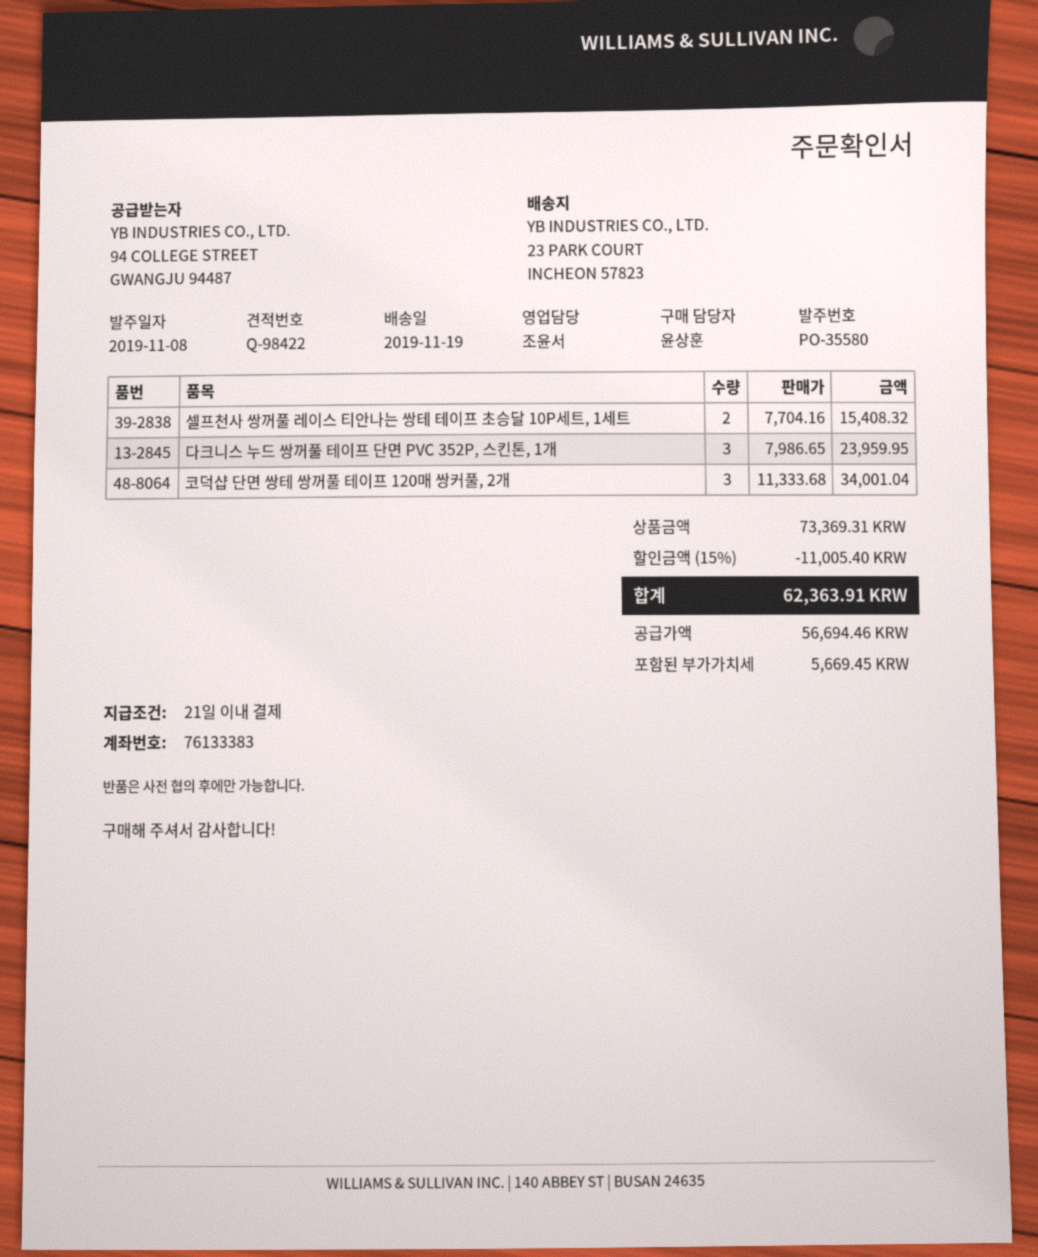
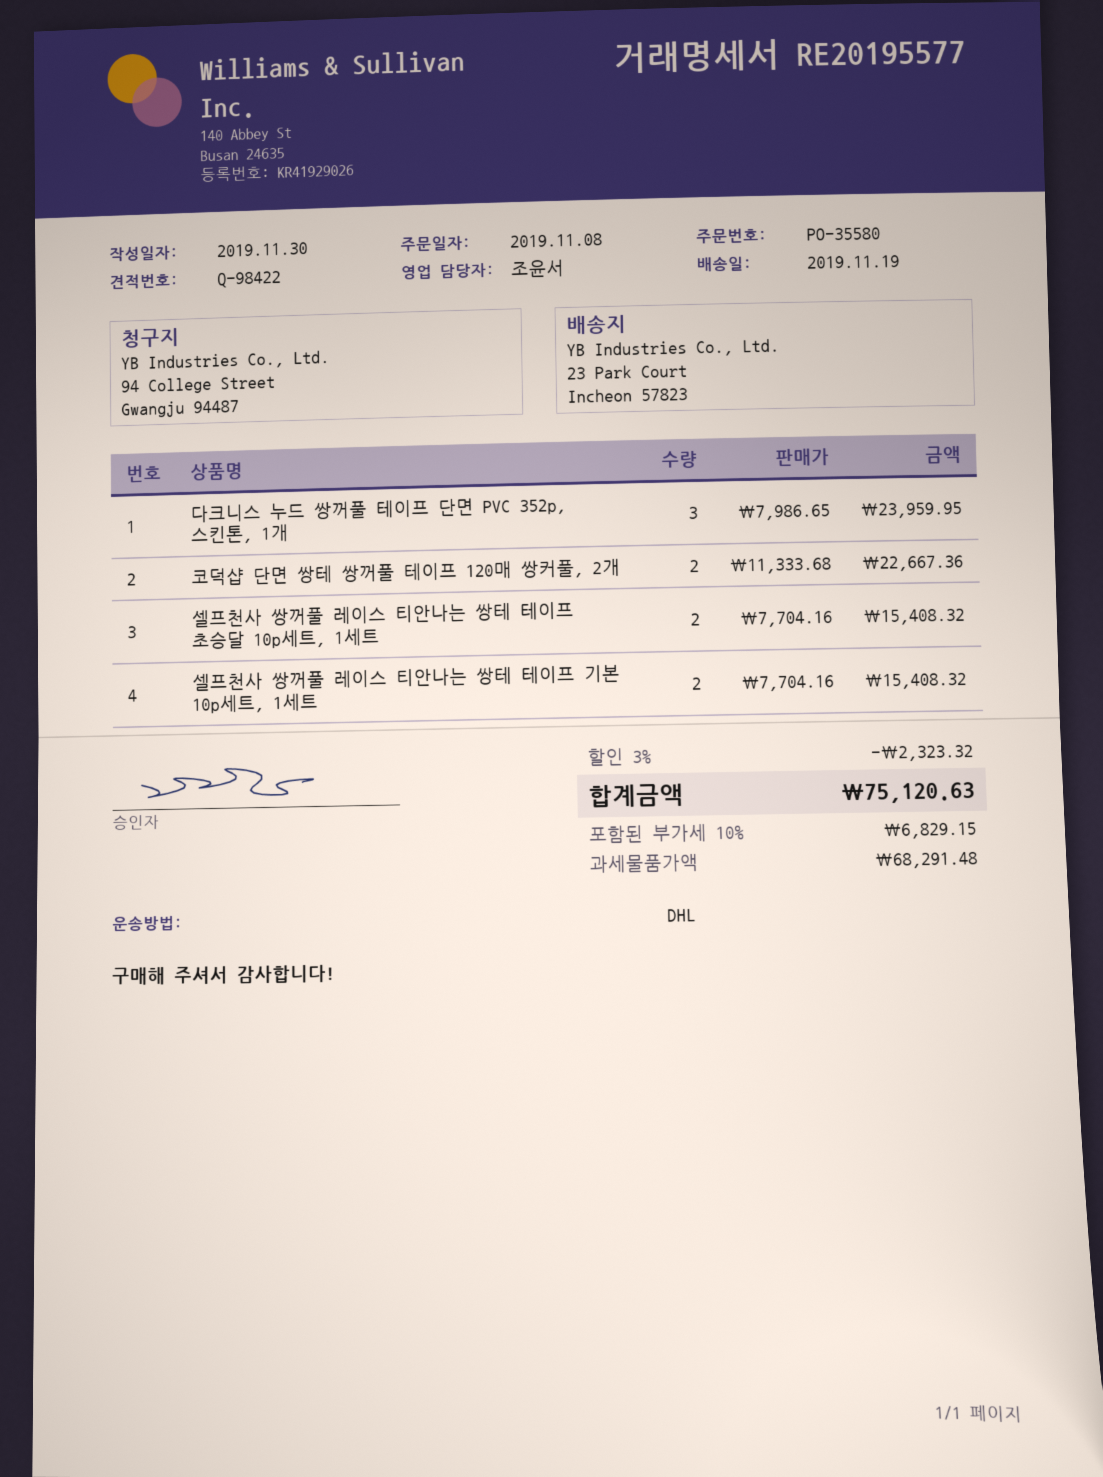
코덕샵 단면 쌍테 쌍꺼풀 테이프 120매 쌍커풀, 2개: 3 x 11333.68 = 34001.04 -> 2 x 11333.68 = 22667.36
셀프천사 쌍꺼풀 레이스 티안나는 쌍테 테이프 기본 10p세트, 1세트: none -> 2 x 7704.16 = 15408.32
discount: 15% = 11005.40 -> 3% = 2323.32
net: 56694.46 -> 68291.48
tax: 5669.45 -> 6829.15
total: 62363.91 -> 75120.63

